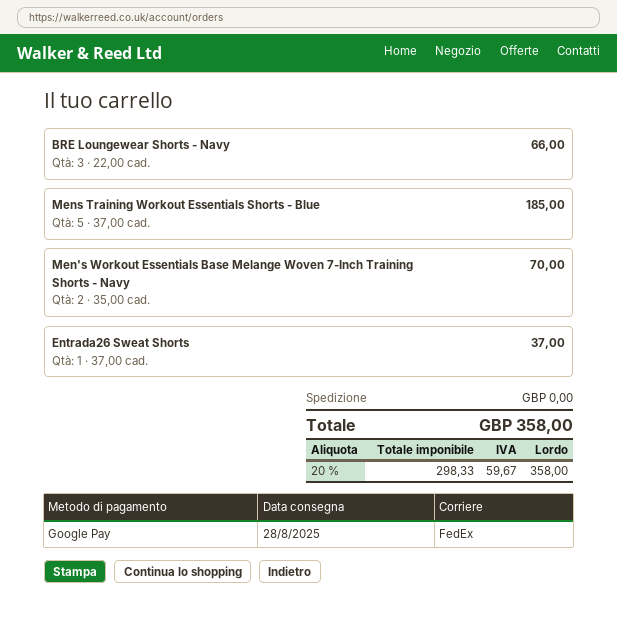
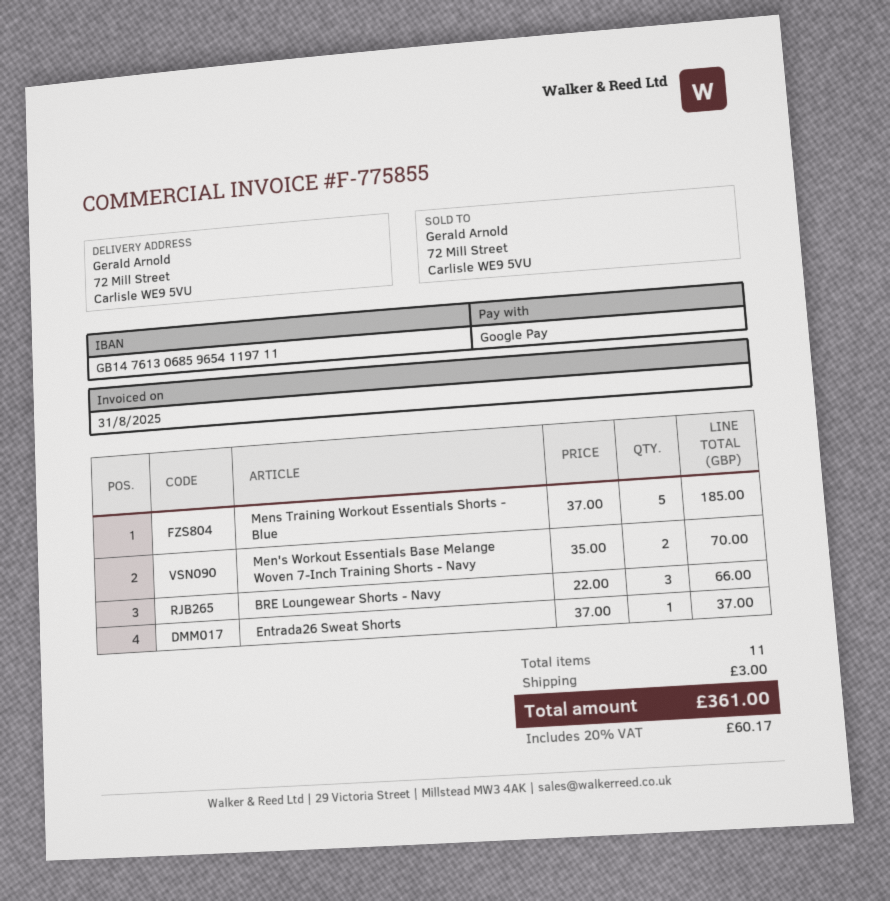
shipping: 0.00 -> 3.00
tax: 20% = 59.67 -> 20% = 60.17
total: 358.00 -> 361.00

